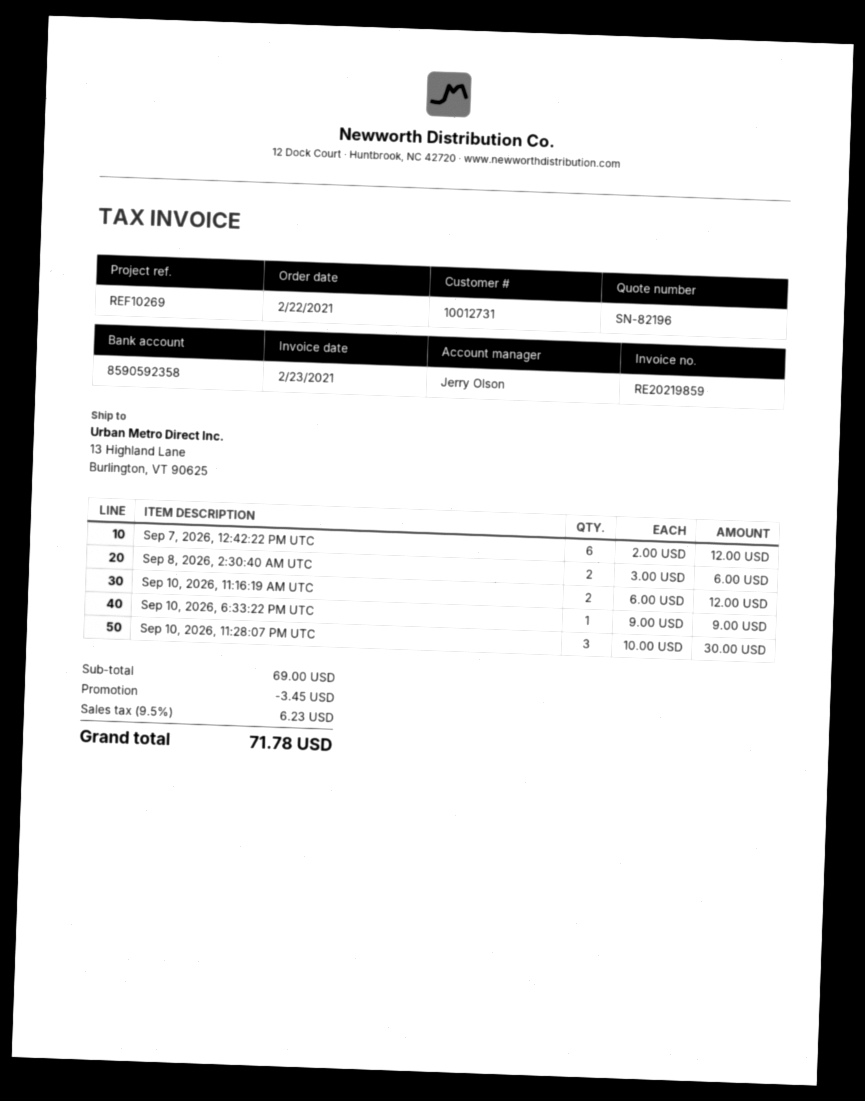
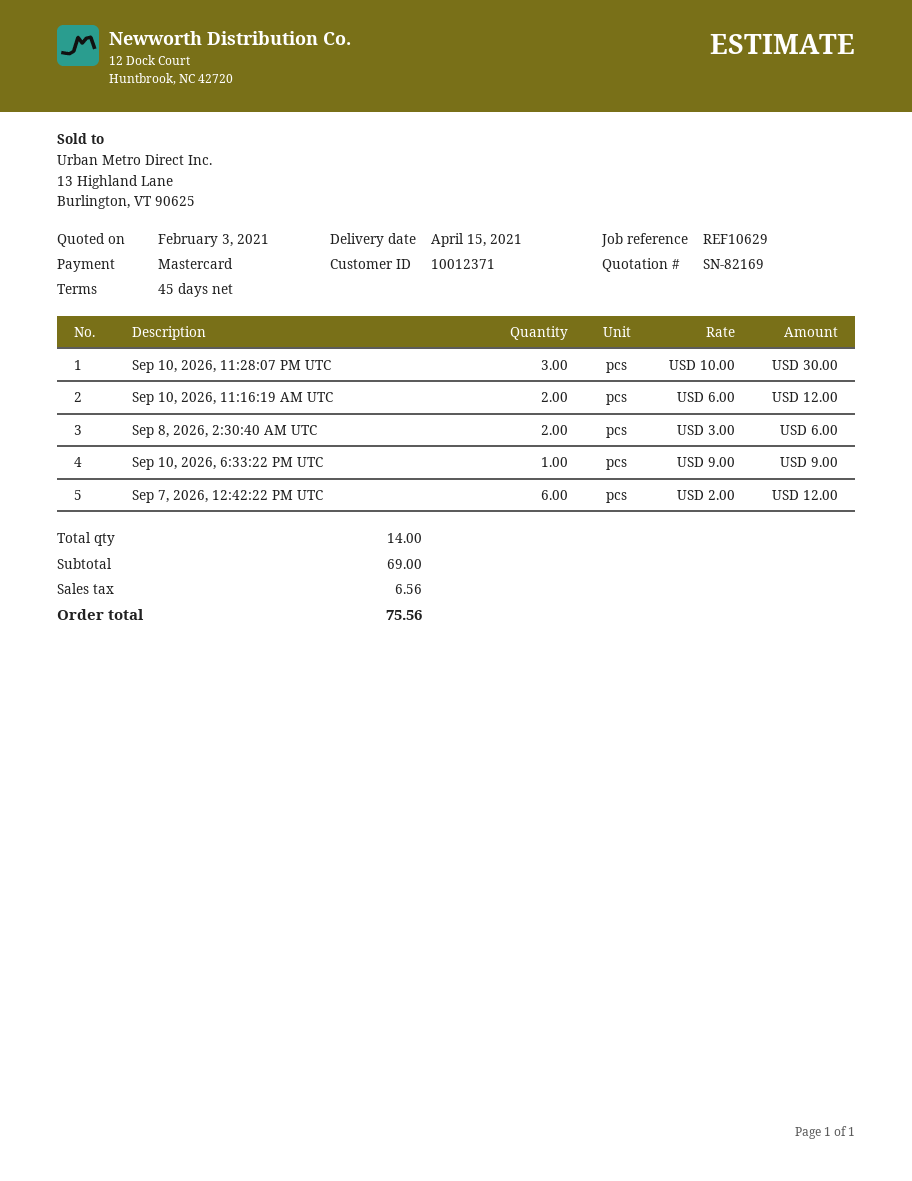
quote number: SN-82196 -> SN-82169
customer number: 10012731 -> 10012371
reference: REF10269 -> REF10629
discount: 3.45 -> none
tax: 6.23 -> 6.56
total: 71.78 -> 75.56

